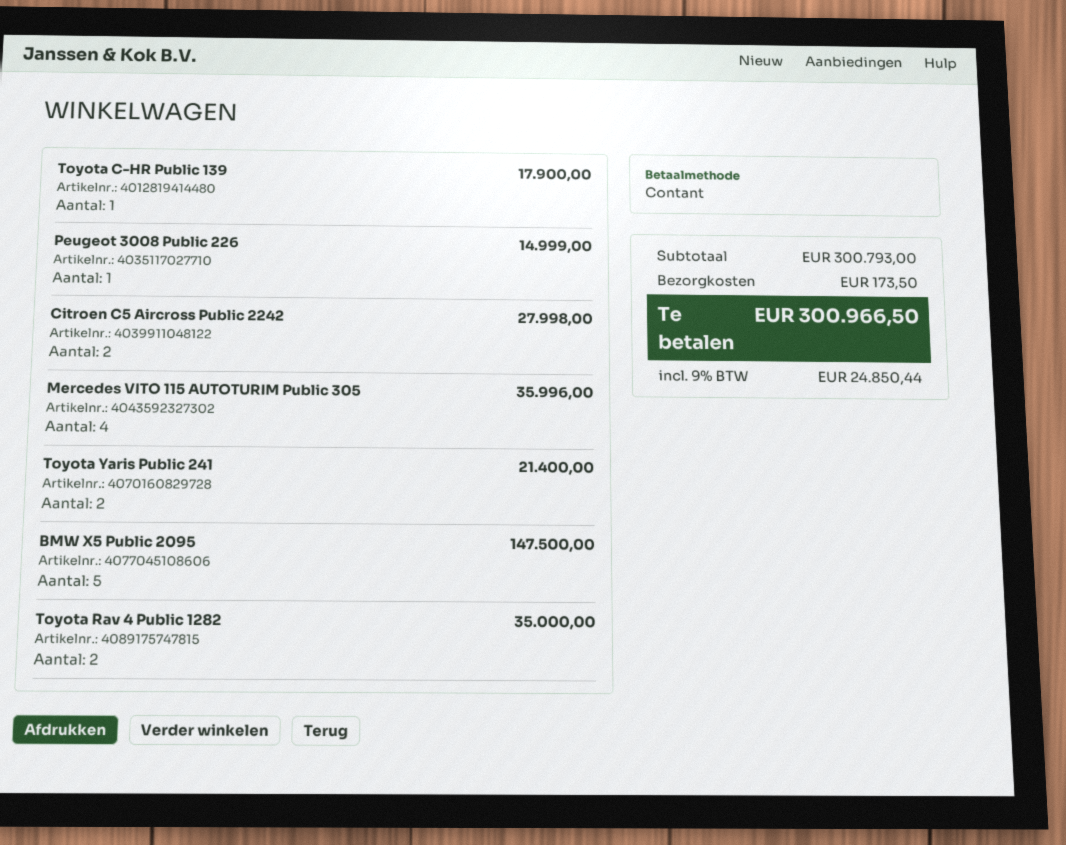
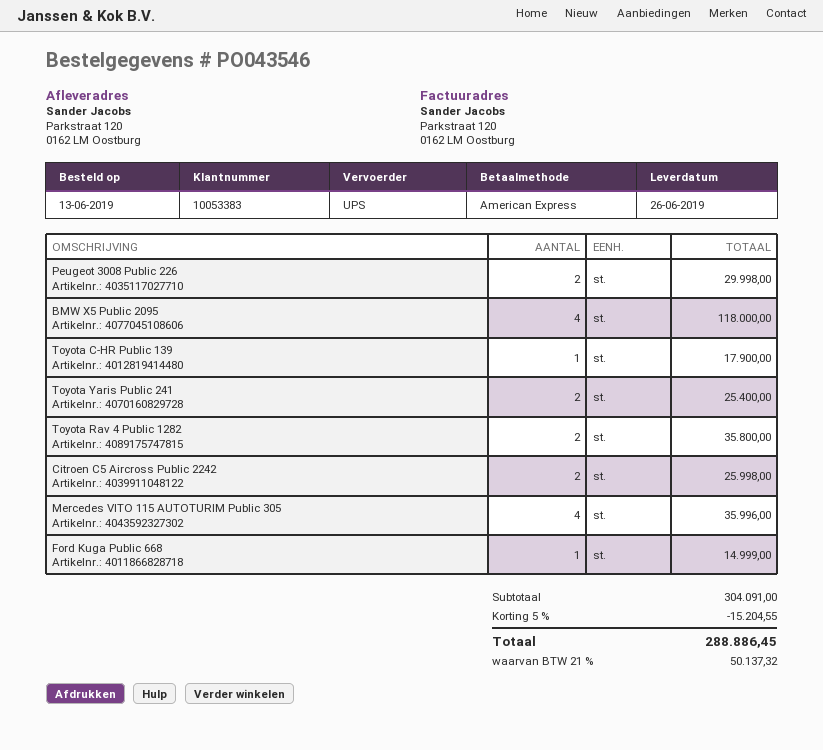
payment method: cash -> American Express
Peugeot 3008 Public 226: 1 for 14999.00 -> 2 for 29998.00
Citroen C5 Aircross Public 2242: 2 for 27998.00 -> 2 for 25998.00
Toyota Yaris Public 241: 2 for 21400.00 -> 2 for 25400.00
BMW X5 Public 2095: 5 for 147500.00 -> 4 for 118000.00
Toyota Rav 4 Public 1282: 2 for 35000.00 -> 2 for 35800.00
Ford Kuga Public 668: none -> 1 for 14999.00
subtotal: 300793.00 -> 304091.00
discount: none -> 5% = 15204.55
shipping: 173.50 -> none
tax: 9% = 24850.44 -> 21% = 50137.32
total: 300966.50 -> 288886.45

